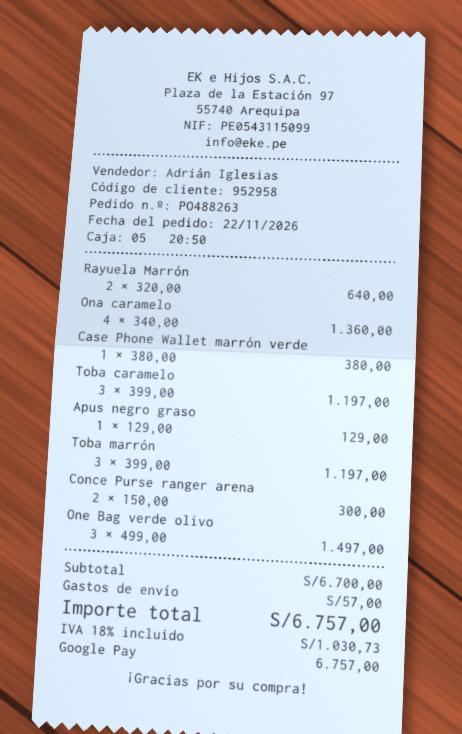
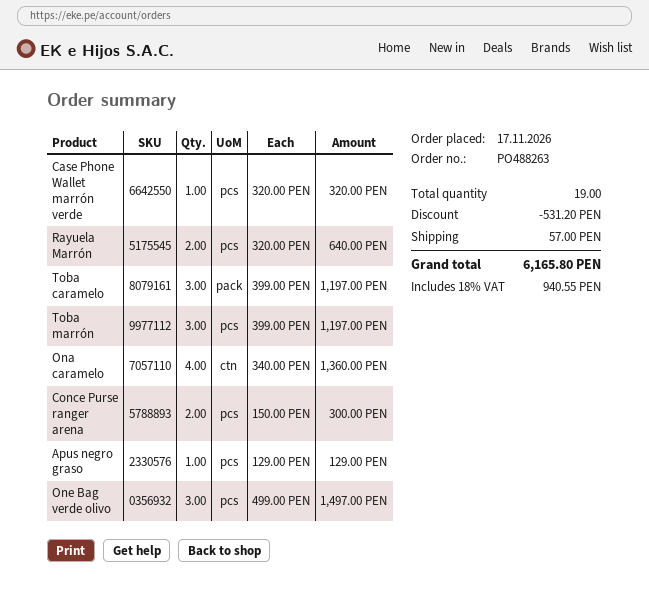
order date: 2026-11-22 -> 2026-11-17
Case Phone Wallet marrón verde: 1 x 380.00 = 380.00 -> 1 x 320.00 = 320.00
discount: none -> 531.20
tax: 18% = 1030.73 -> 18% = 940.55
total: 6757.00 -> 6165.80

